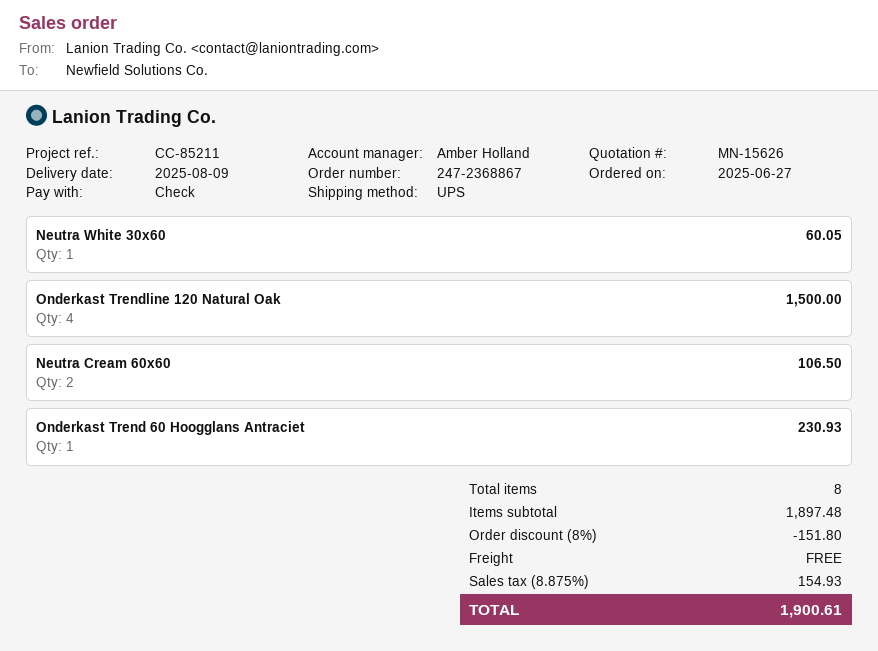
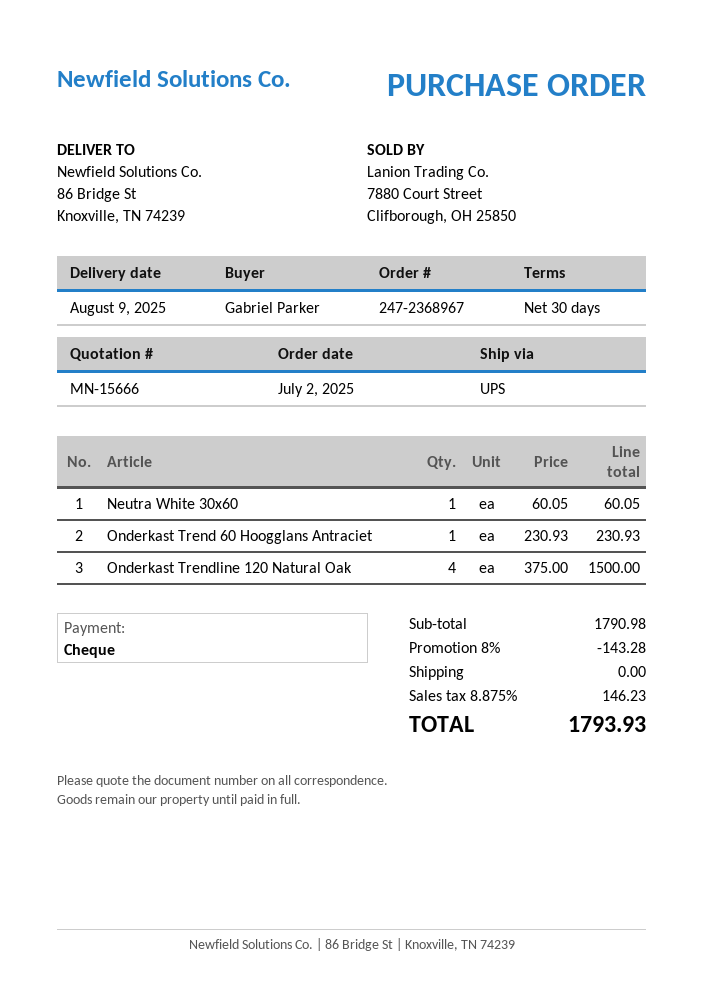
quote number: MN-15626 -> MN-15666
order number: 247-2368867 -> 247-2368967
order date: 2025-06-27 -> 2025-07-02
Neutra Cream 60x60: 2 for 106.50 -> none
subtotal: 1897.48 -> 1790.98
discount: 8% = 151.80 -> 8% = 143.28
tax: 8.875% = 154.93 -> 8.875% = 146.23
total: 1900.61 -> 1793.93

